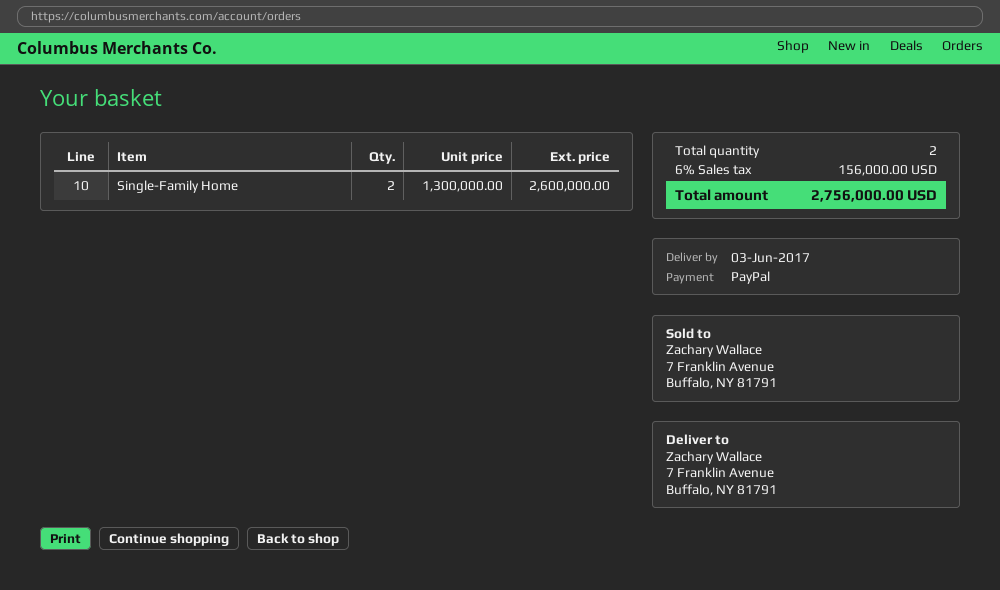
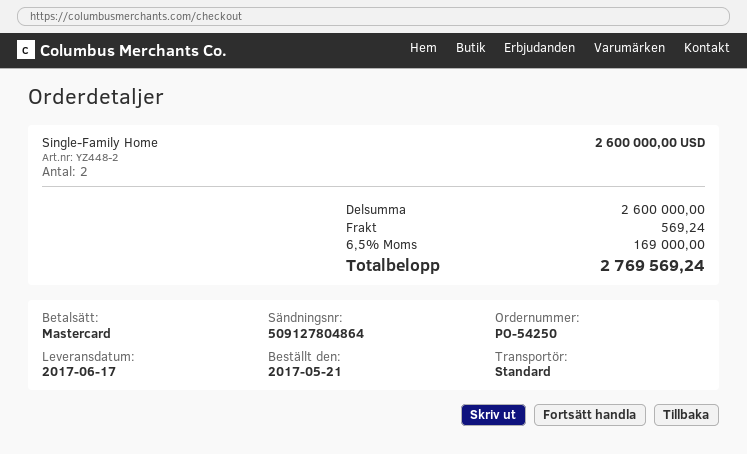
delivery date: 2017-06-03 -> 2017-06-17
payment method: PayPal -> Mastercard
shipping: none -> 569.24
tax: 6% = 156000.00 -> 6.5% = 169000.00
total: 2756000.00 -> 2769569.24

